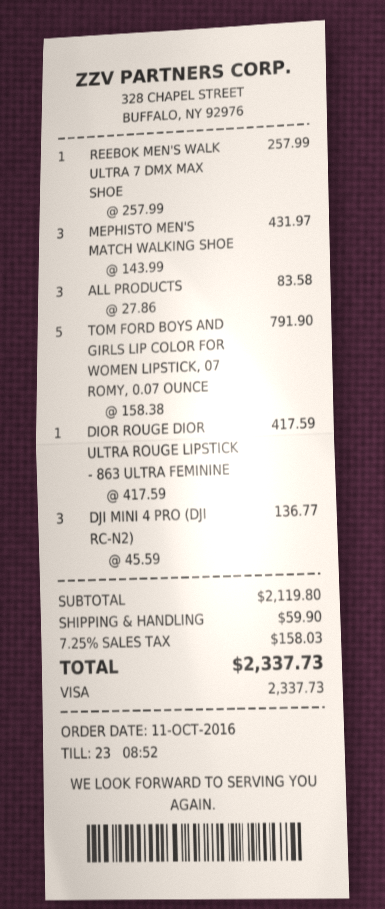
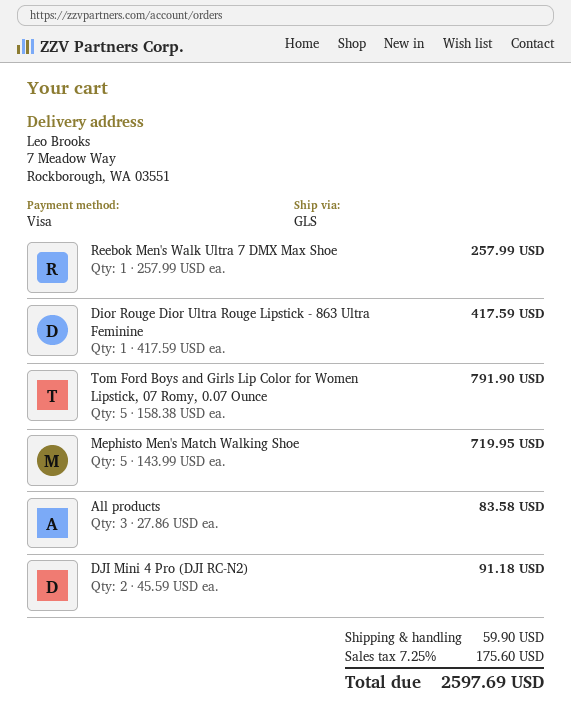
MEPHISTO MEN'S MATCH WALKING SHOE: 3 x 143.99 = 431.97 -> 5 x 143.99 = 719.95
DJI MINI 4 PRO (DJI RC-N2): 3 x 45.59 = 136.77 -> 2 x 45.59 = 91.18
tax: 7.25% = 158.03 -> 7.25% = 175.60
total: 2337.73 -> 2597.69

